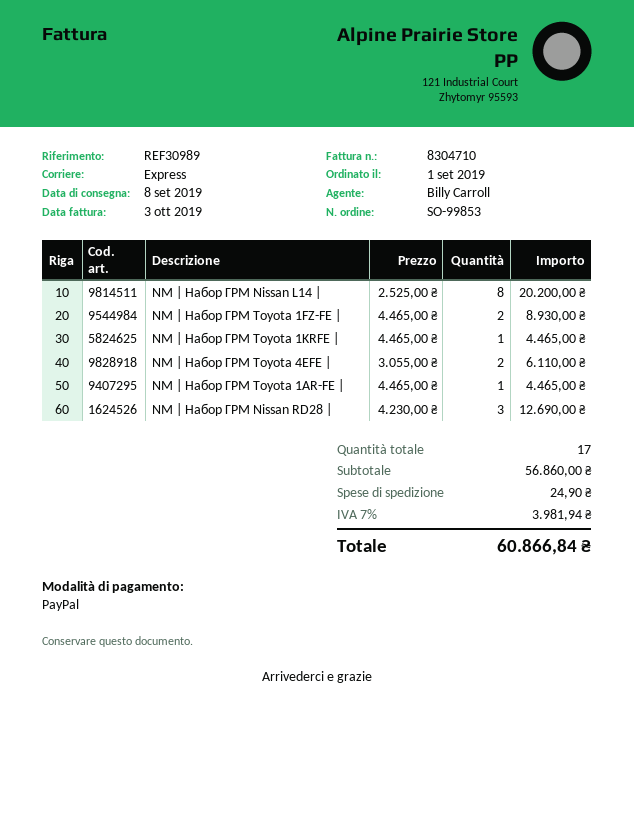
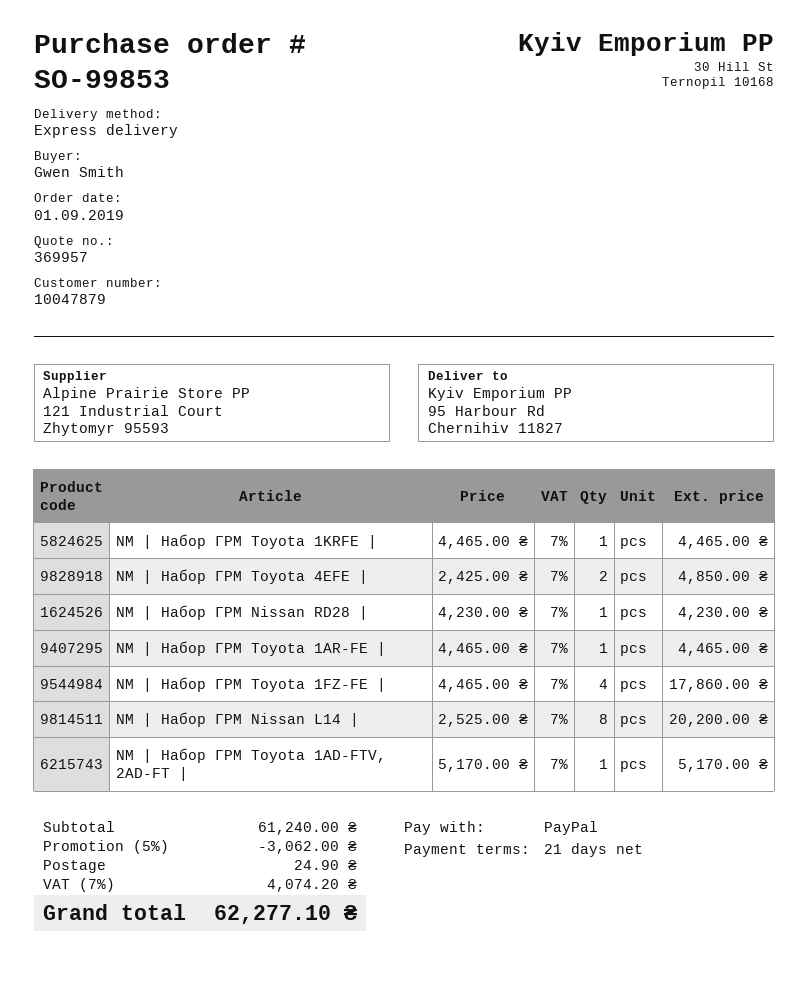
NM | Набор ГРМ Toyota 1FZ-FE |: 2 x 4465.00 = 8930.00 -> 4 x 4465.00 = 17860.00
NM | Набор ГРМ Toyota 4EFE |: 2 x 3055.00 = 6110.00 -> 2 x 2425.00 = 4850.00
NM | Набор ГРМ Nissan RD28 |: 3 x 4230.00 = 12690.00 -> 1 x 4230.00 = 4230.00
NM | Набор ГРМ Toyota 1AD-FTV, 2AD-FT |: none -> 1 x 5170.00 = 5170.00
subtotal: 56860.00 -> 61240.00
discount: none -> 5% = 3062.00
tax: 7% = 3981.94 -> 7% = 4074.20
total: 60866.84 -> 62277.10

